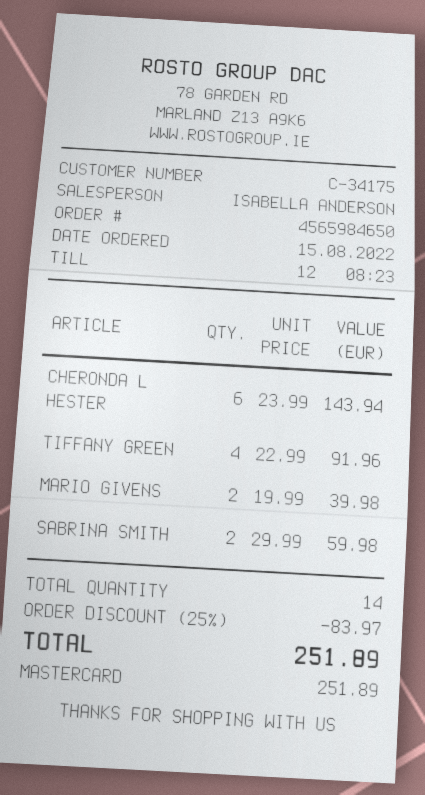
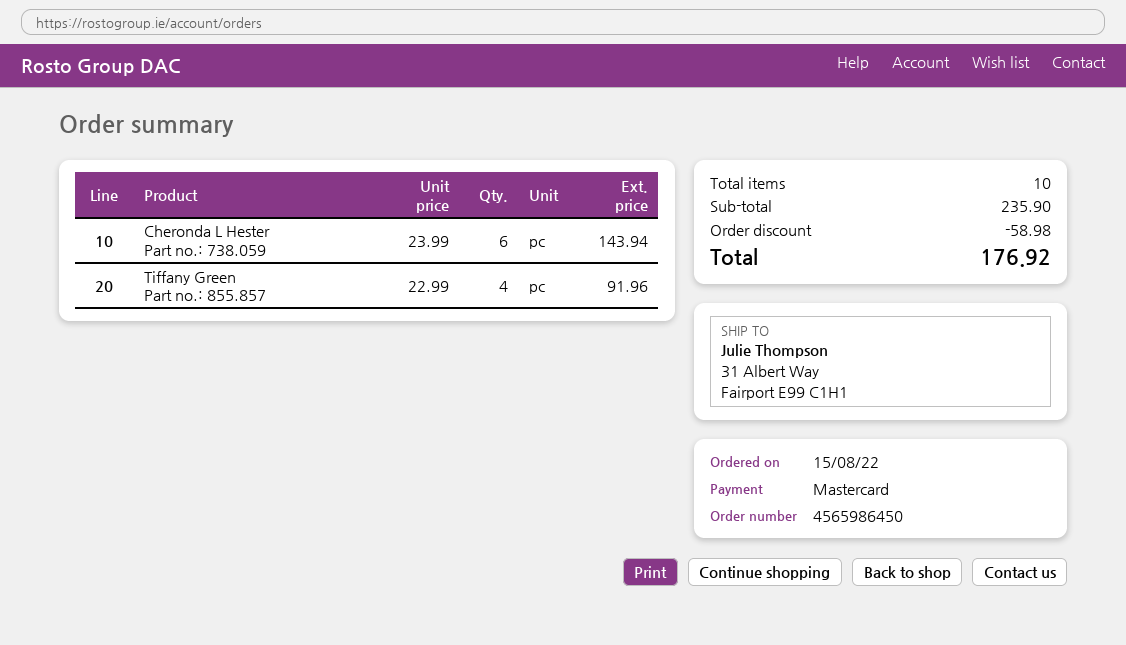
order number: 4565984650 -> 4565986450
MARIO GIVENS: 2 x 19.99 = 39.98 -> none
SABRINA SMITH: 2 x 29.99 = 59.98 -> none
total quantity: 14 -> 10
discount: 83.97 -> 58.98
total: 251.89 -> 176.92

